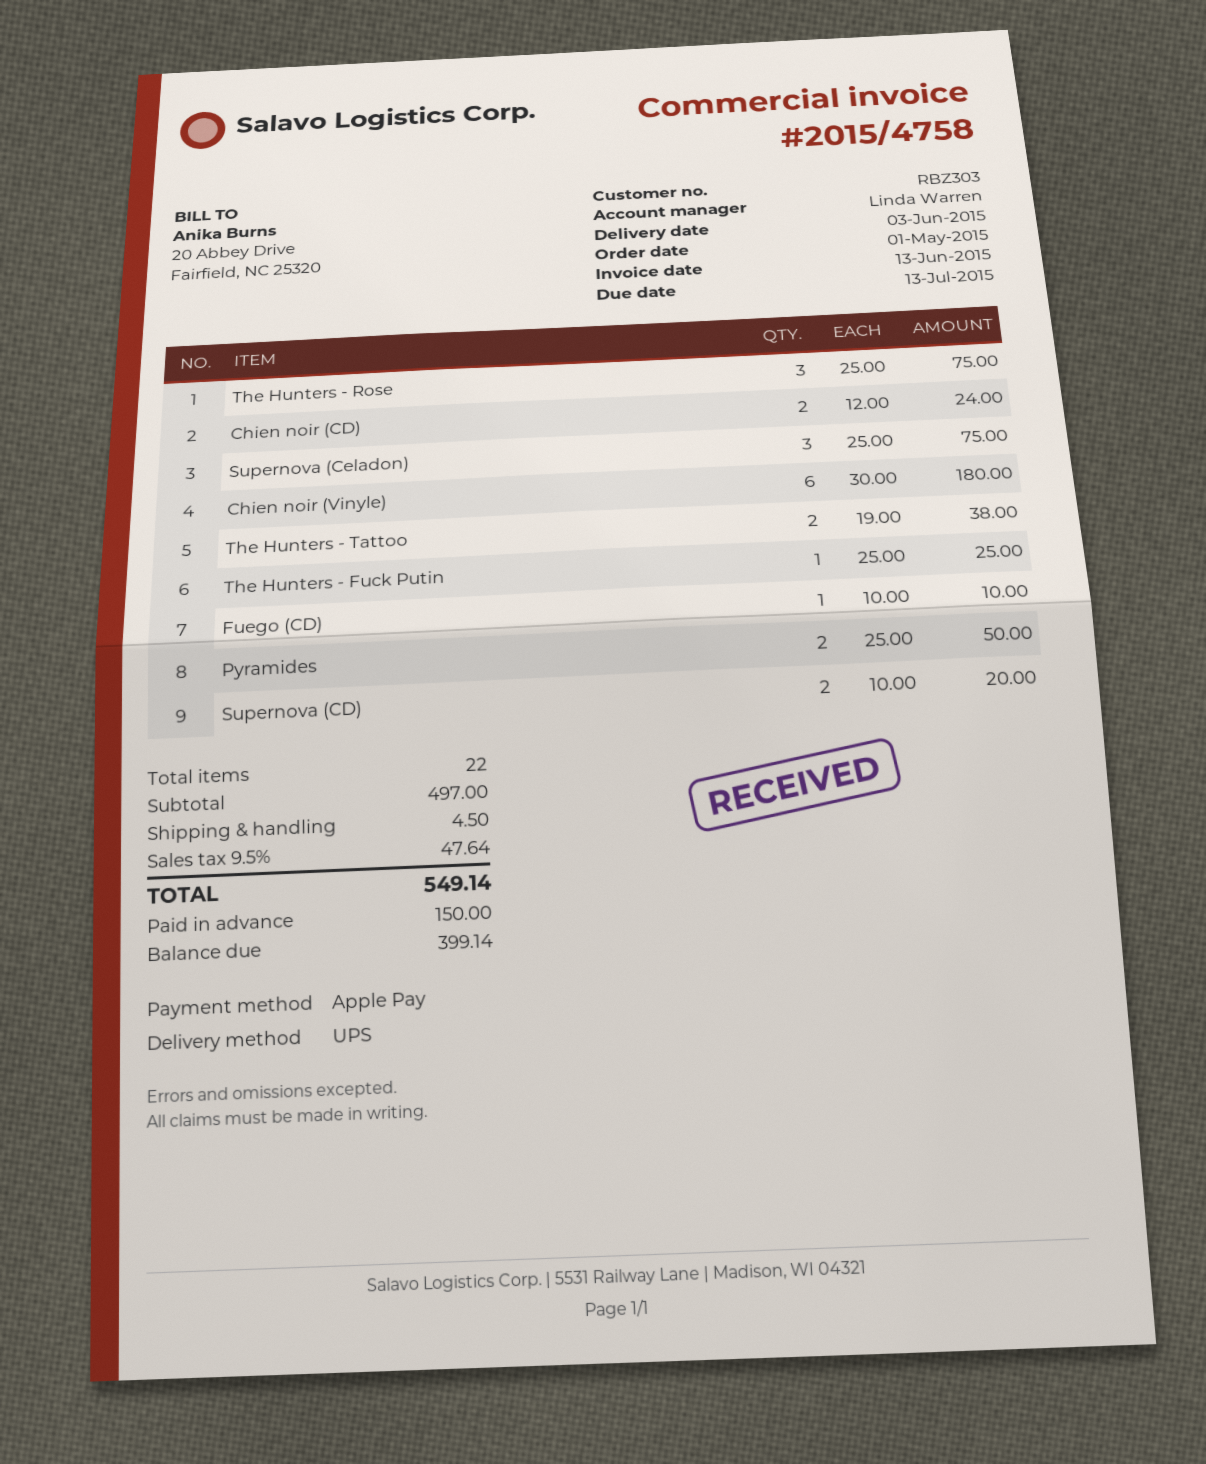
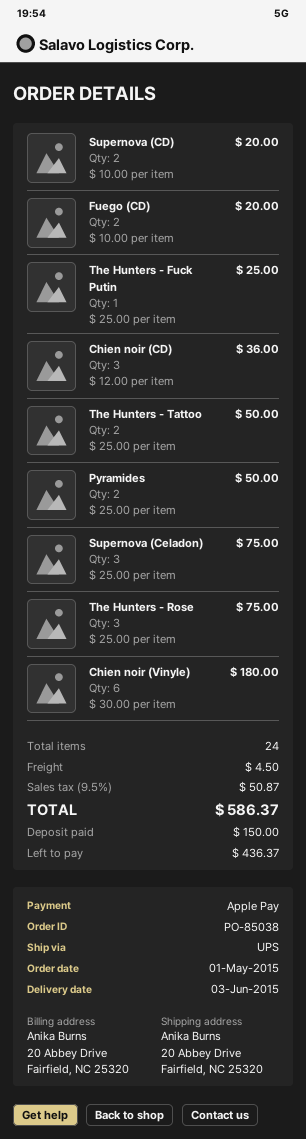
Chien noir (CD): 2 x 12.00 = 24.00 -> 3 x 12.00 = 36.00
The Hunters - Tattoo: 2 x 19.00 = 38.00 -> 2 x 25.00 = 50.00
Fuego (CD): 1 x 10.00 = 10.00 -> 2 x 10.00 = 20.00
total quantity: 22 -> 24
tax: 9.5% = 47.64 -> 9.5% = 50.87
total: 549.14 -> 586.37
balance: 399.14 -> 436.37

